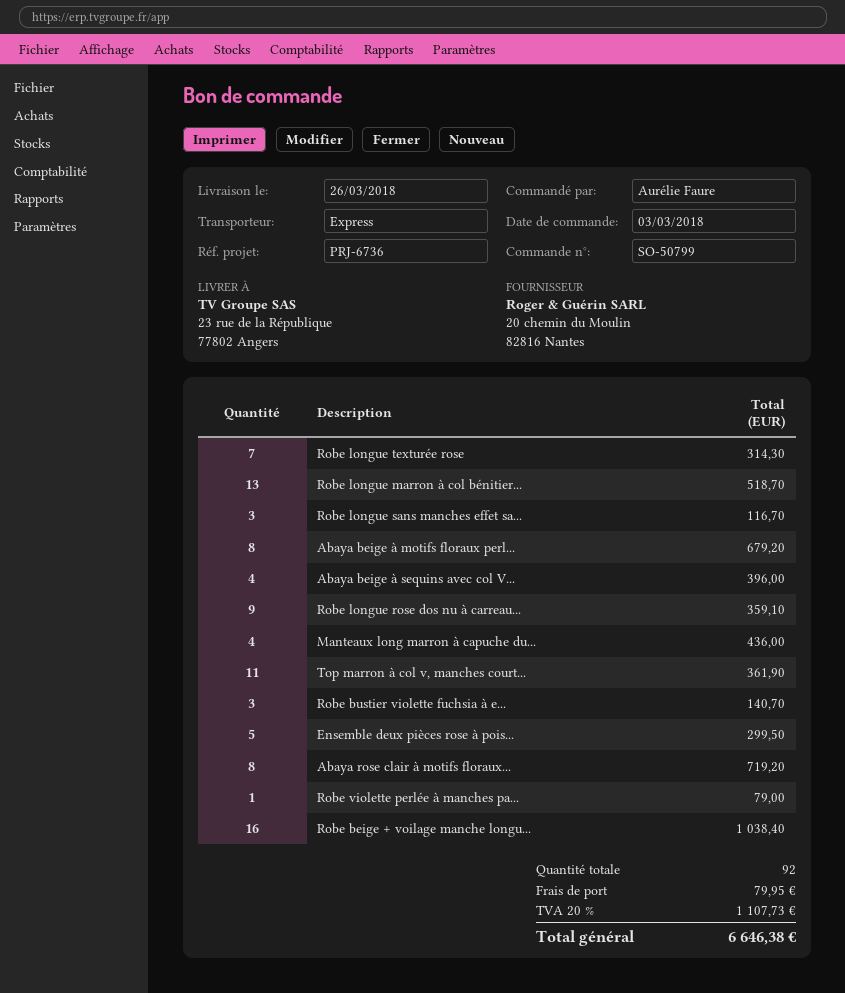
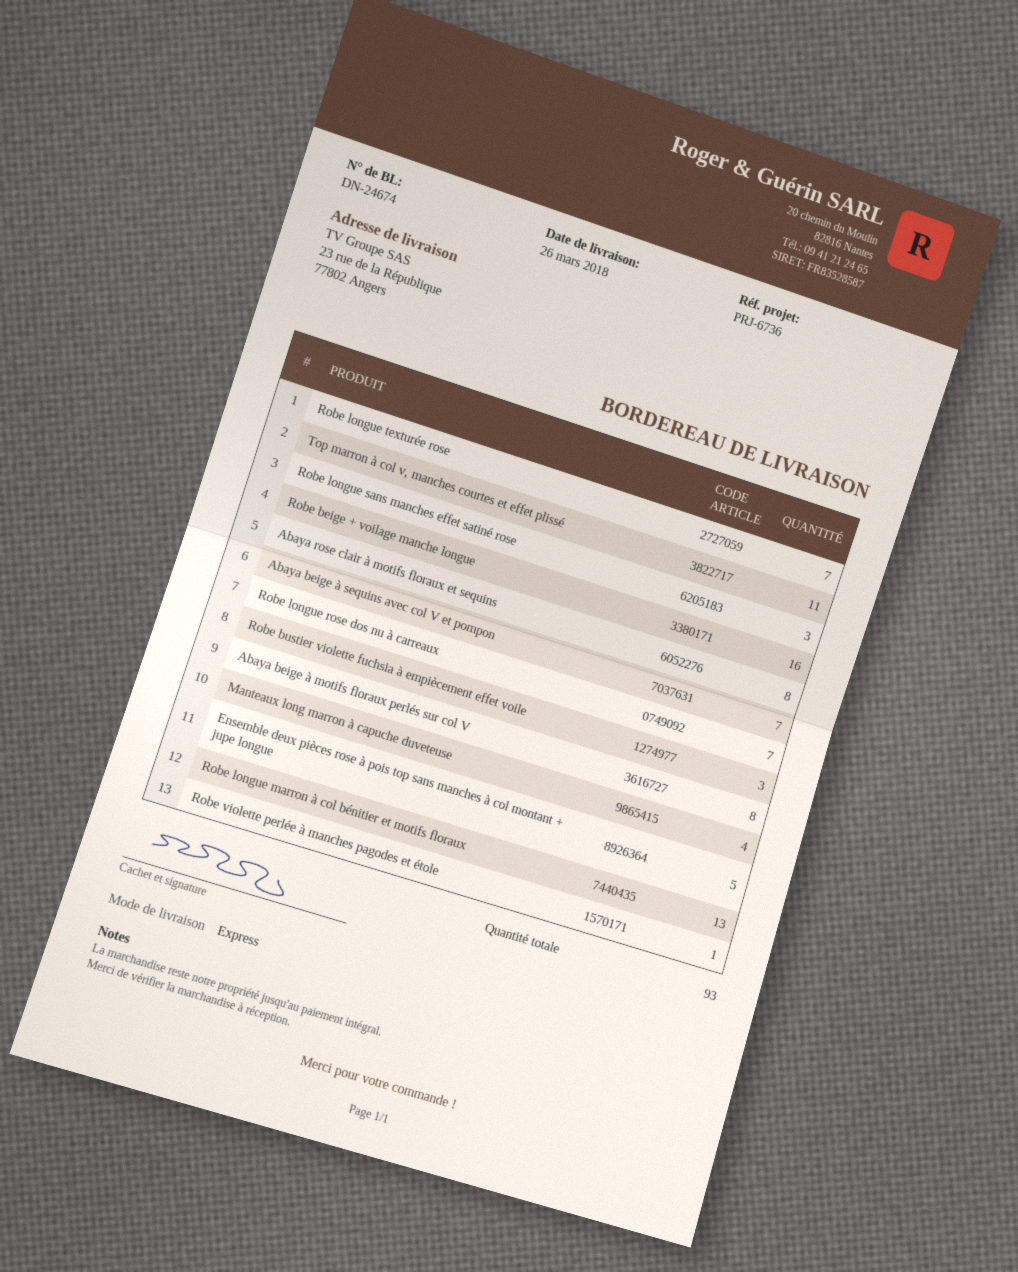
Abaya beige à sequins avec col V...: 4 -> 7
Robe longue rose dos nu à carreau...: 9 -> 7
total quantity: 92 -> 93

